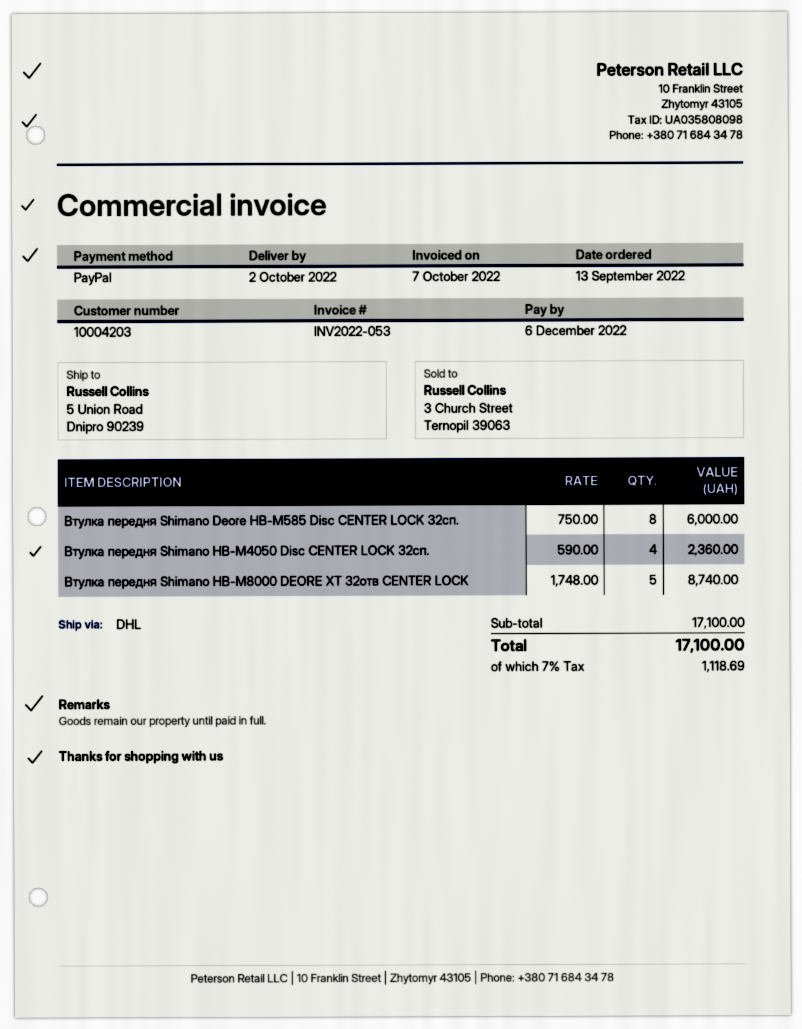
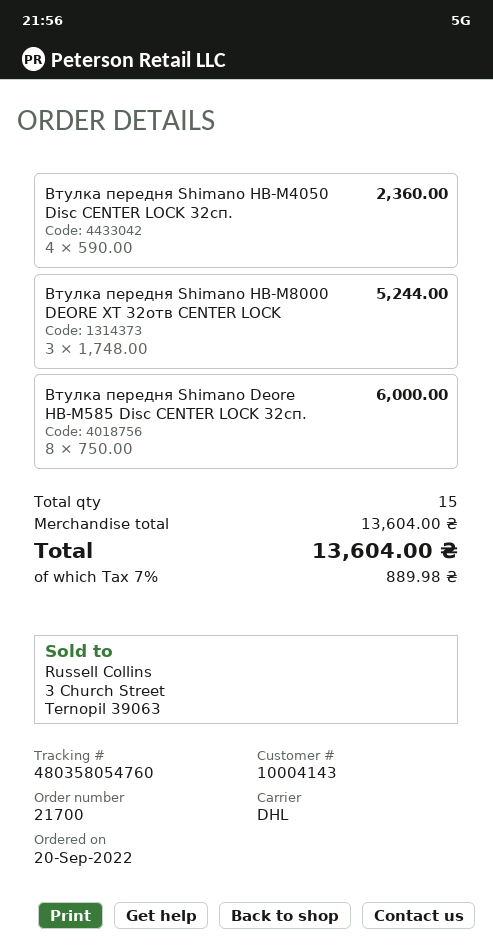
order date: 2022-09-13 -> 2022-09-20
customer number: 10004203 -> 10004143
Втулка передня Shimano HB-M8000 DEORE XT 32отв CENTER LOCK: 5 x 1748.00 = 8740.00 -> 3 x 1748.00 = 5244.00
subtotal: 17100.00 -> 13604.00
tax: 7% = 1118.69 -> 7% = 889.98
total: 17100.00 -> 13604.00

